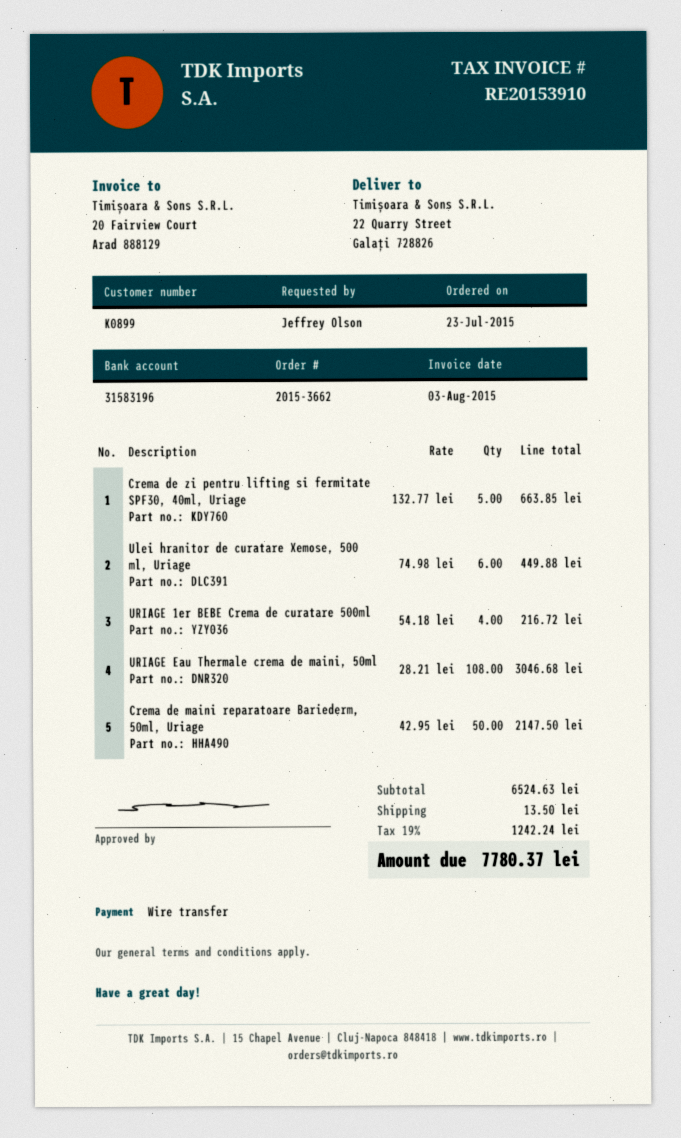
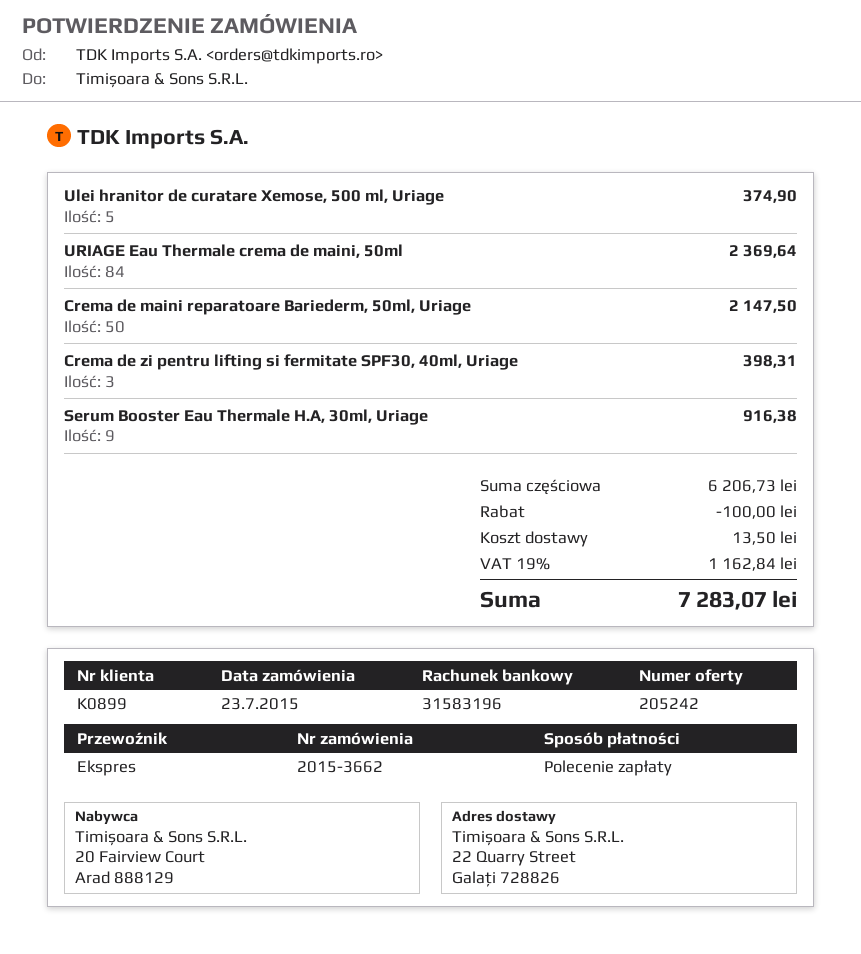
payment method: bank transfer -> direct debit
Crema de zi pentru lifting si fermitate SPF30, 40ml, Uriage: 5 for 663.85 -> 3 for 398.31
Ulei hranitor de curatare Xemose, 500 ml, Uriage: 6 for 449.88 -> 5 for 374.90
URIAGE 1er BEBE Crema de curatare 500ml: 4 for 216.72 -> none
URIAGE Eau Thermale crema de maini, 50ml: 108 for 3046.68 -> 84 for 2369.64
Serum Booster Eau Thermale H.A, 30ml, Uriage: none -> 9 for 916.38
subtotal: 6524.63 -> 6206.73
discount: none -> 100.00
tax: 19% = 1242.24 -> 19% = 1162.84
total: 7780.37 -> 7283.07

